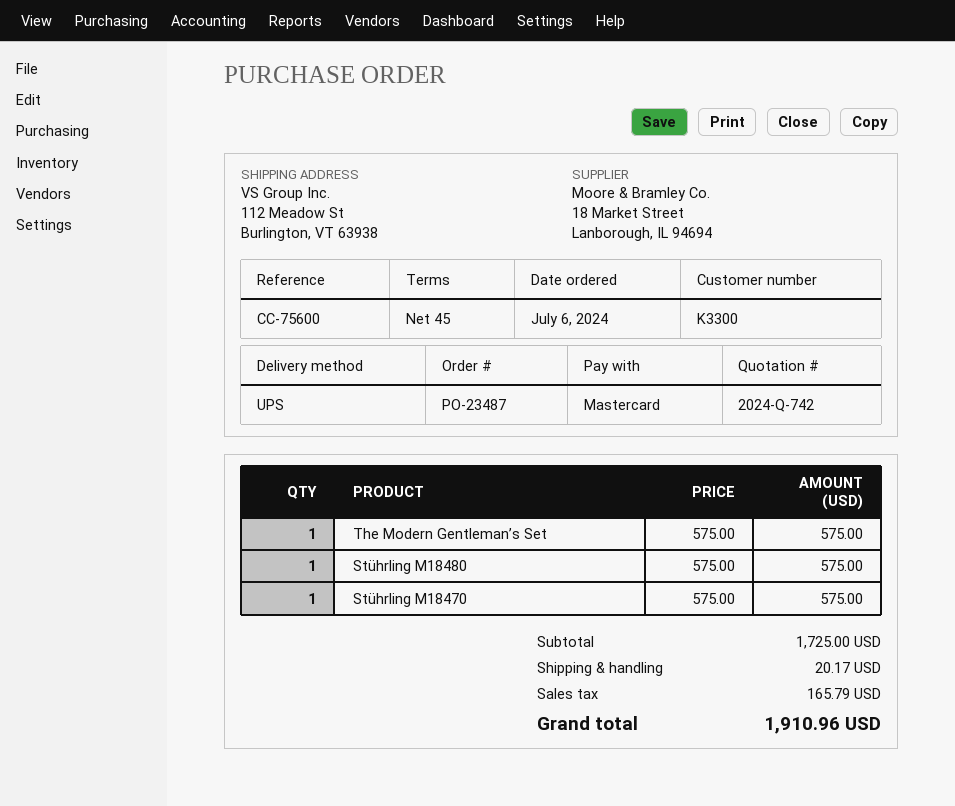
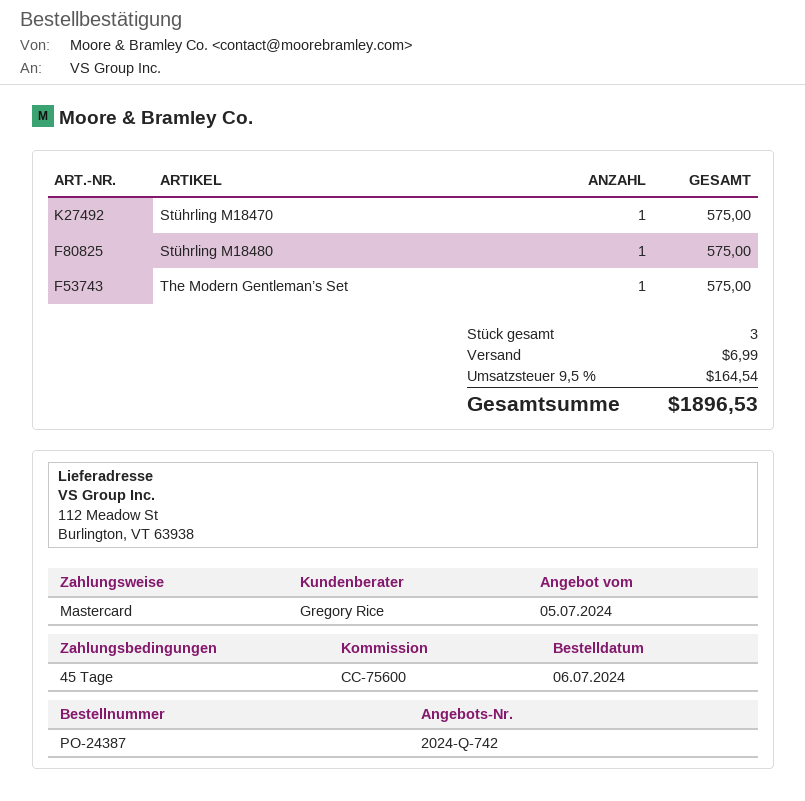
order number: PO-23487 -> PO-24387
shipping: 20.17 -> 6.99
tax: 165.79 -> 164.54
total: 1910.96 -> 1896.53

